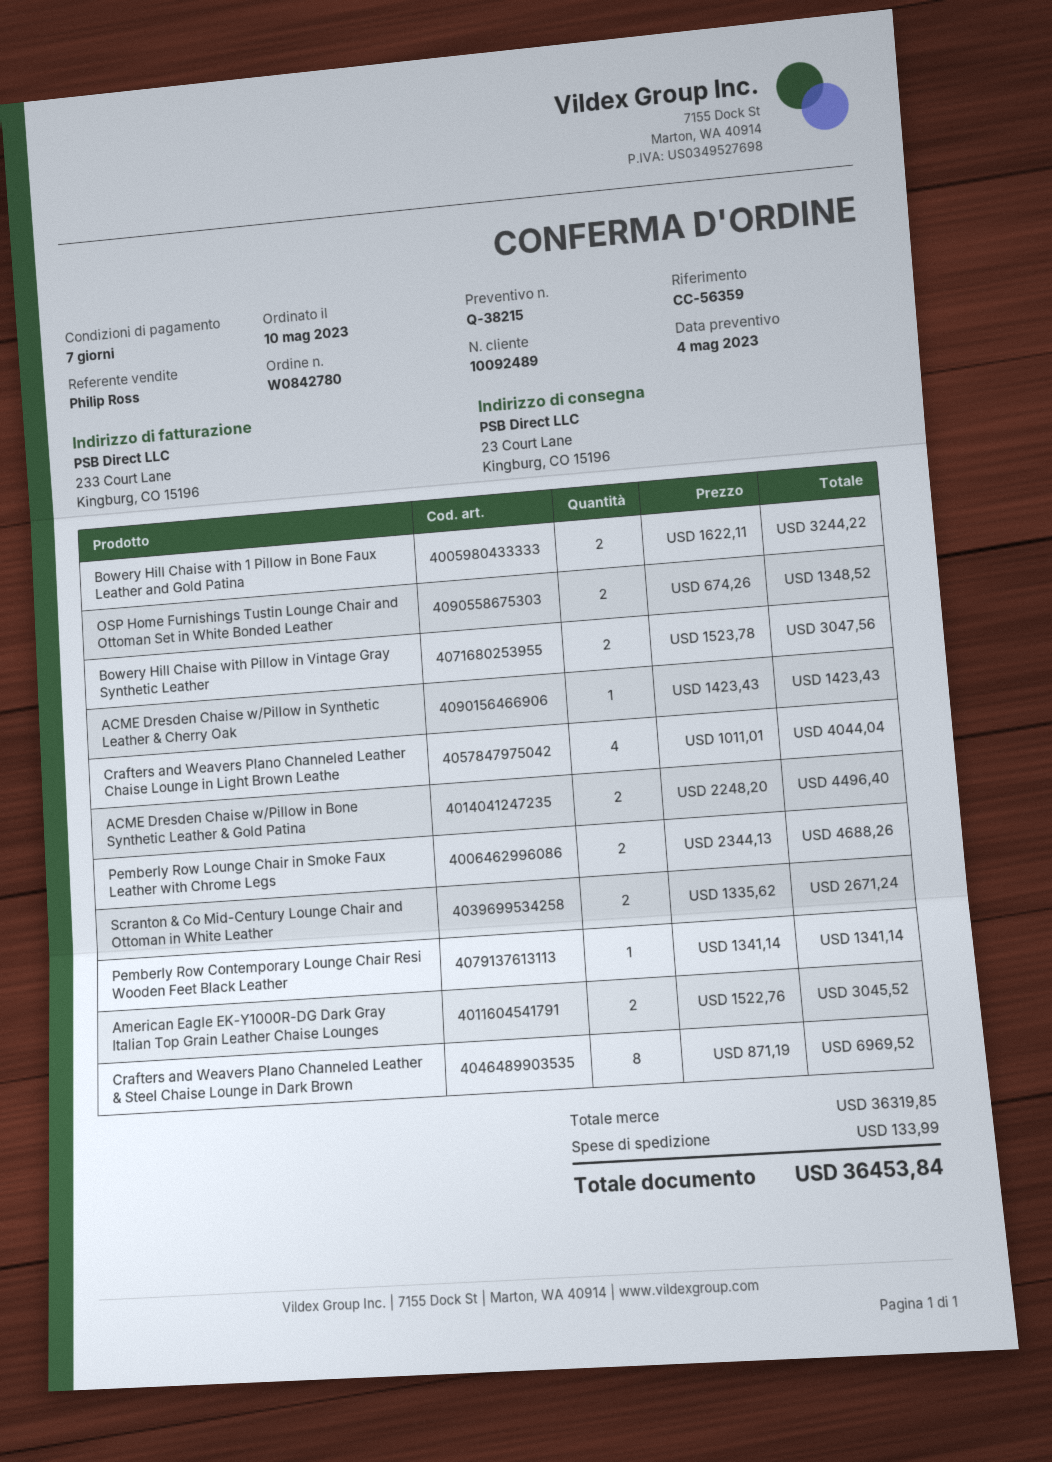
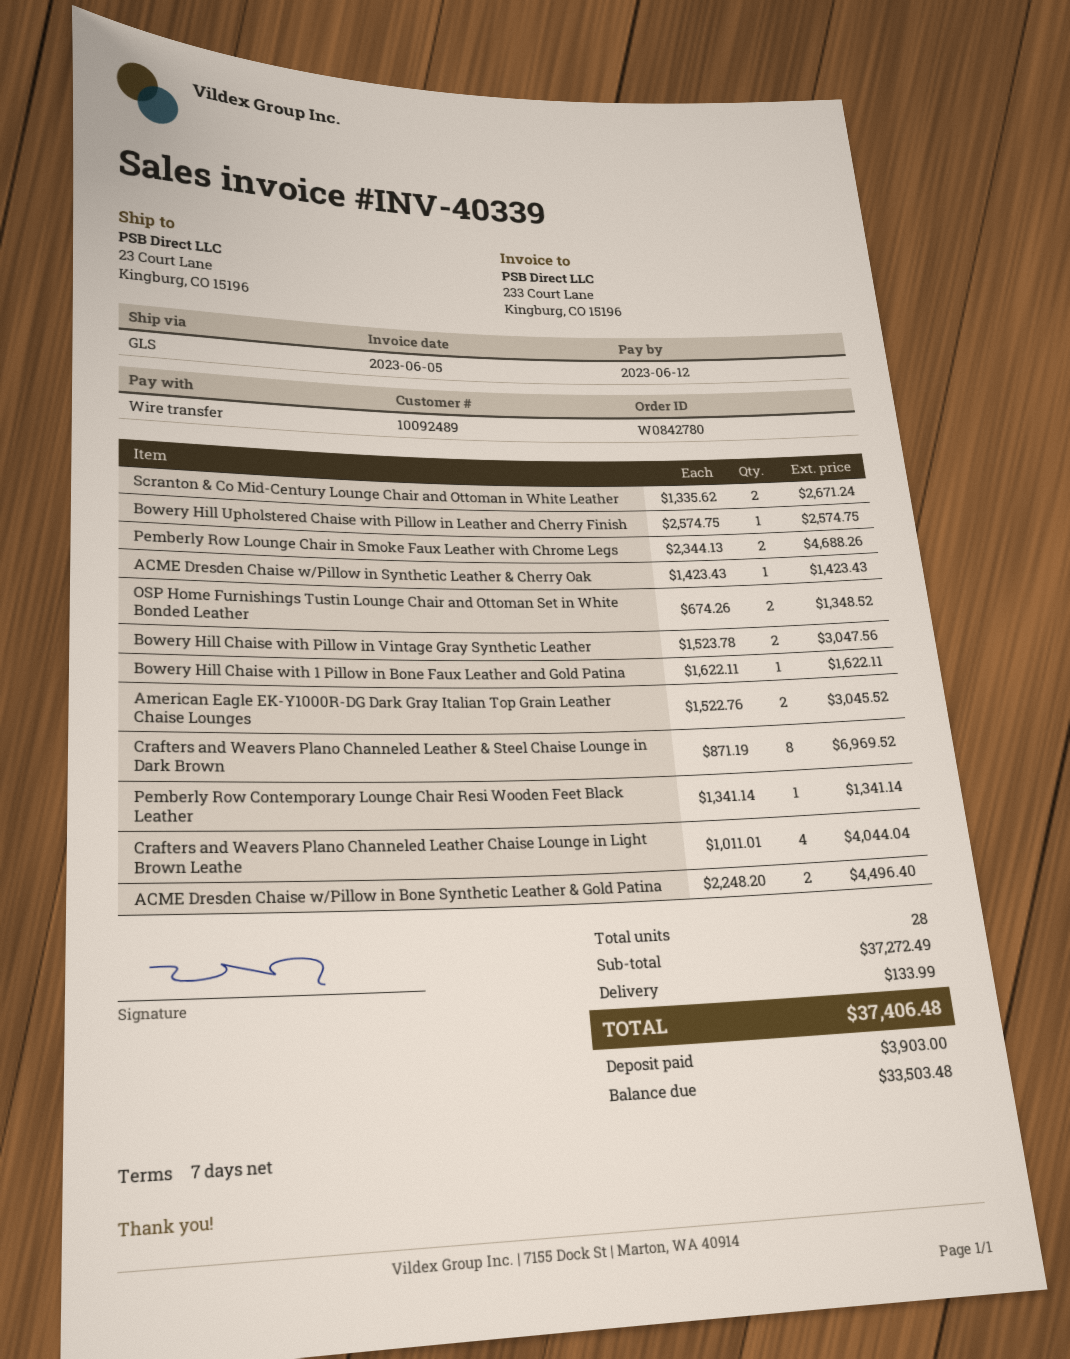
Bowery Hill Chaise with 1 Pillow in Bone Faux Leather and Gold Patina: 2 x 1622.11 = 3244.22 -> 1 x 1622.11 = 1622.11
Bowery Hill Upholstered Chaise with Pillow in Leather and Cherry Finish: none -> 1 x 2574.75 = 2574.75
subtotal: 36319.85 -> 37272.49
total: 36453.84 -> 37406.48

